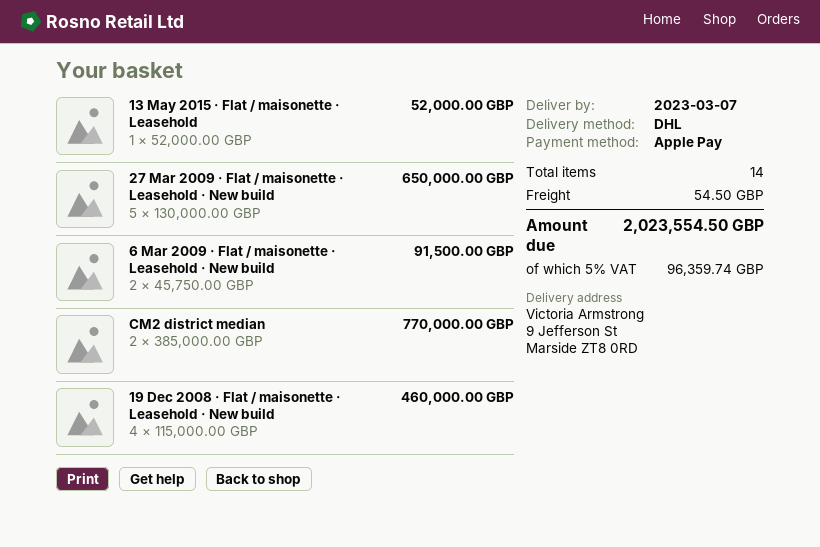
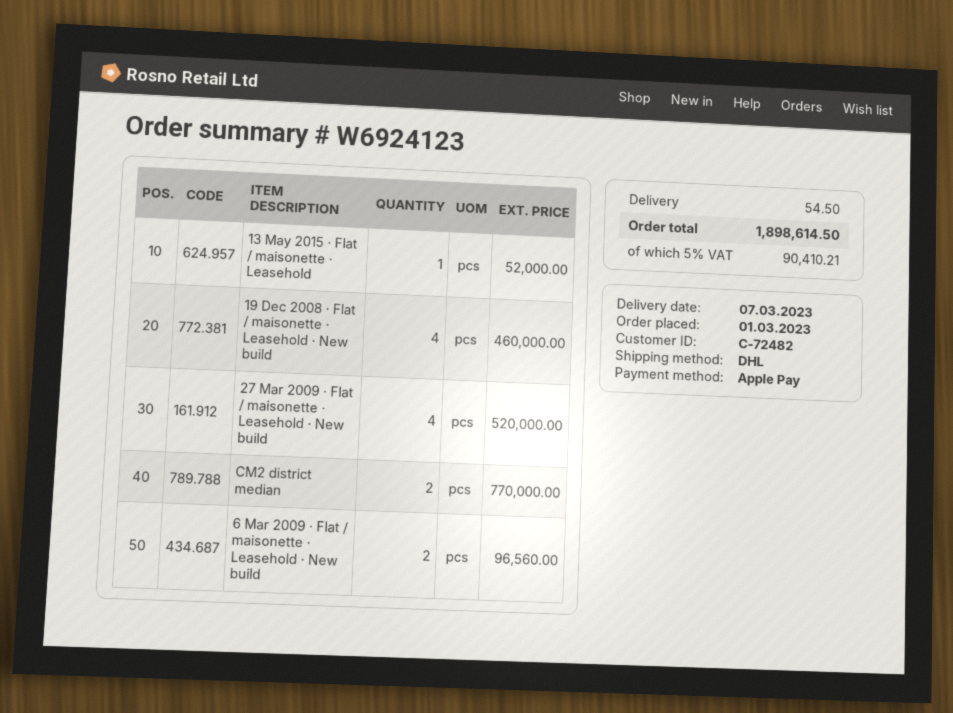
27 Mar 2009 · Flat / maisonette · Leasehold · New build: 5 for 650000.00 -> 4 for 520000.00
6 Mar 2009 · Flat / maisonette · Leasehold · New build: 2 for 91500.00 -> 2 for 96560.00
tax: 5% = 96359.74 -> 5% = 90410.21
total: 2023554.50 -> 1898614.50

